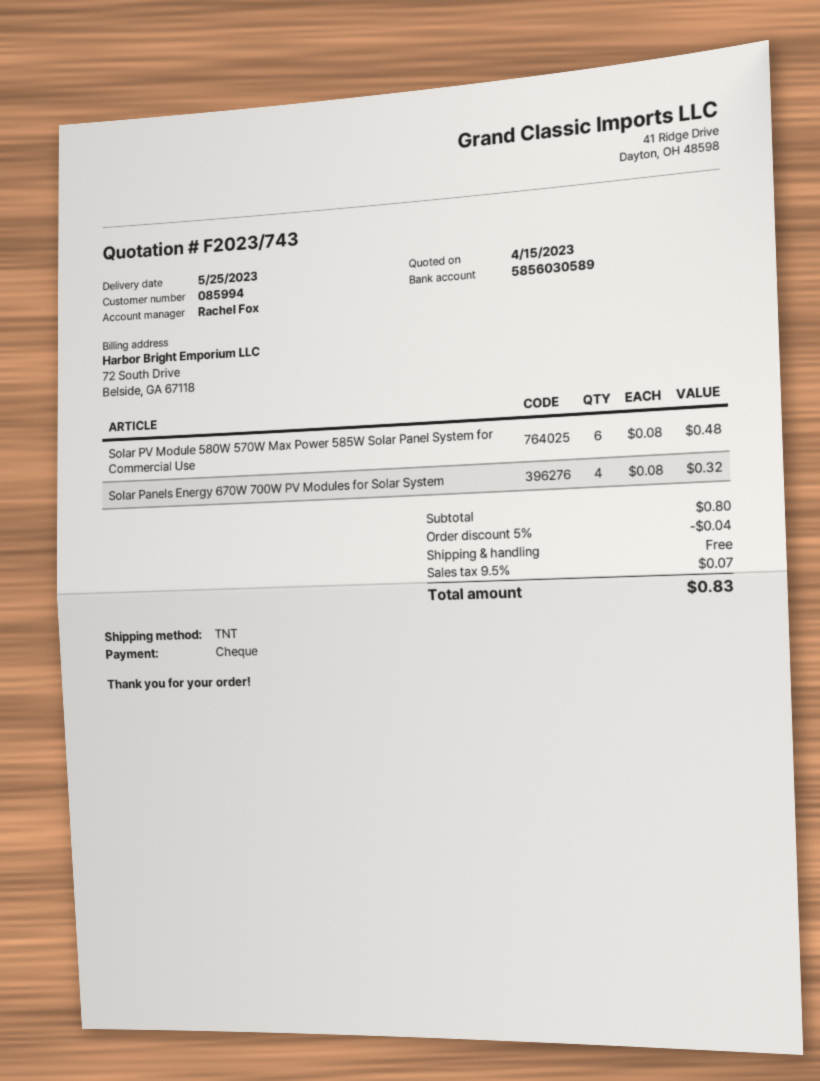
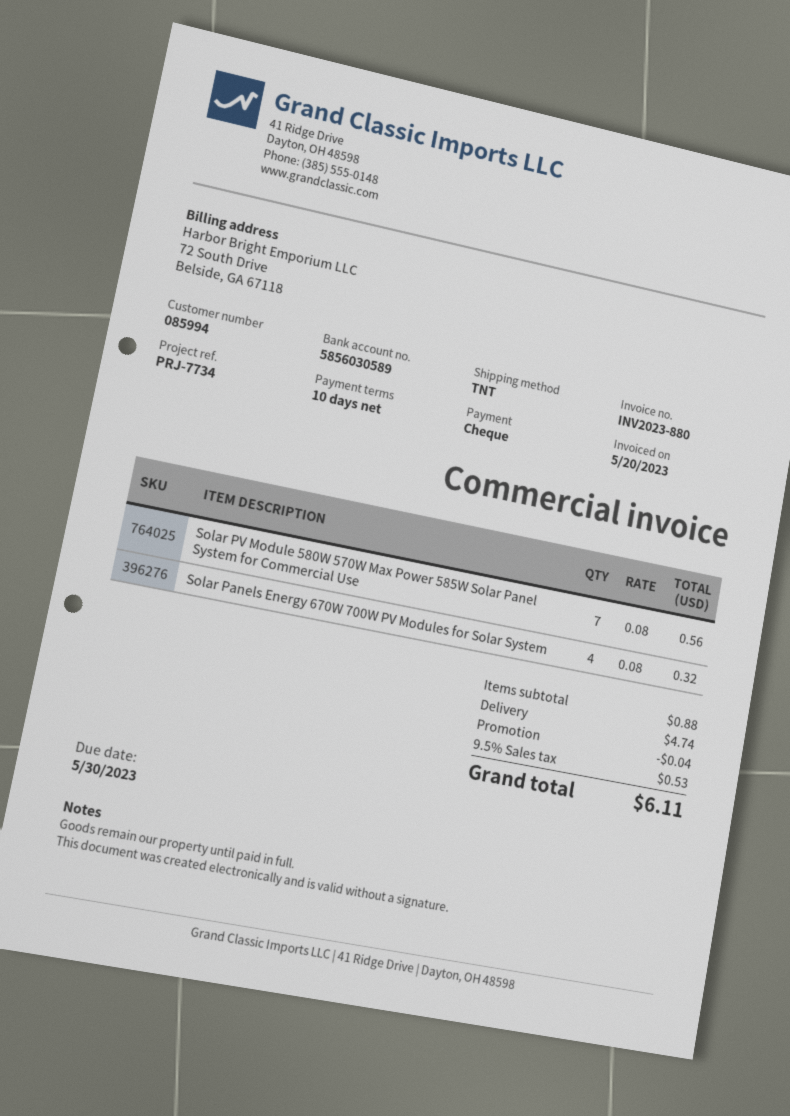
Solar PV Module 580W 570W Max Power 585W Solar Panel System for Commercial Use: 6 x 0.08 = 0.48 -> 7 x 0.08 = 0.56
subtotal: 0.80 -> 0.88
shipping: 0.00 -> 4.74
tax: 9.5% = 0.07 -> 9.5% = 0.53
total: 0.83 -> 6.11

